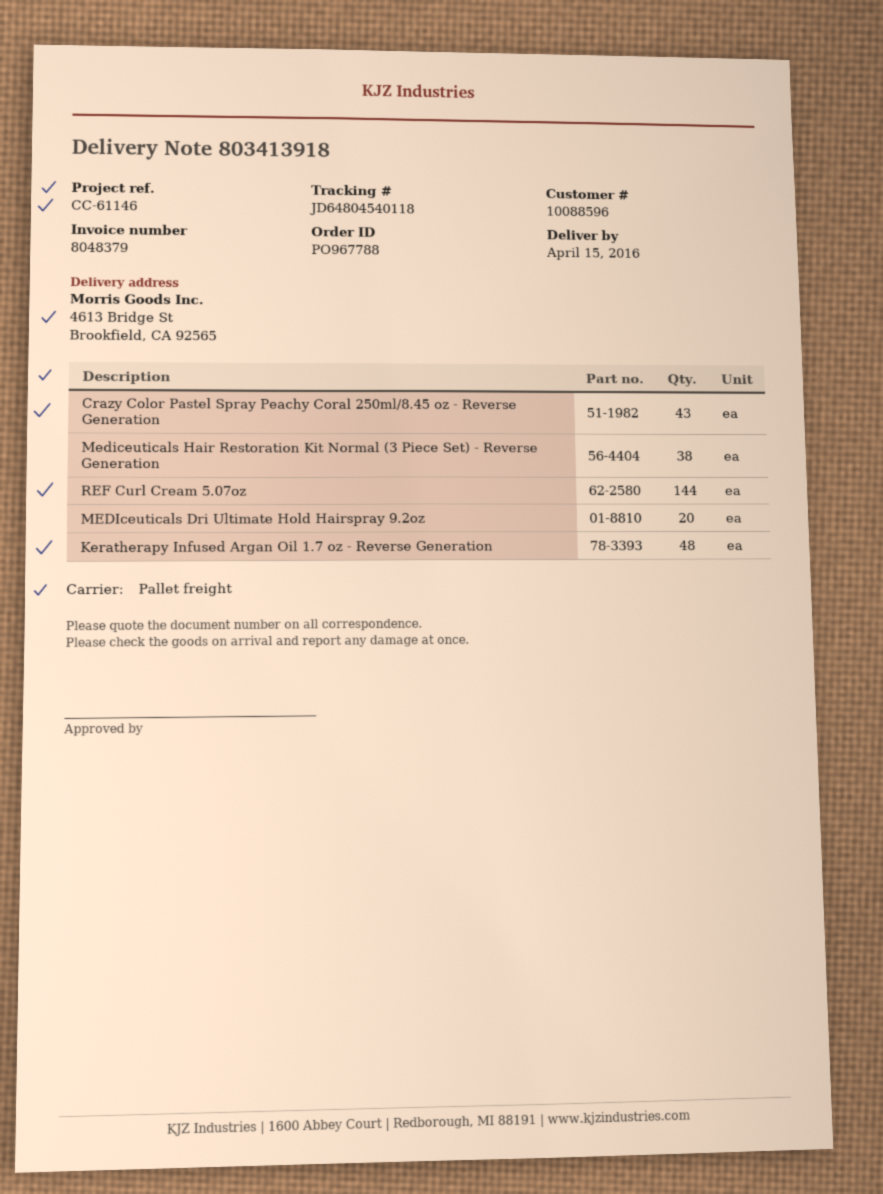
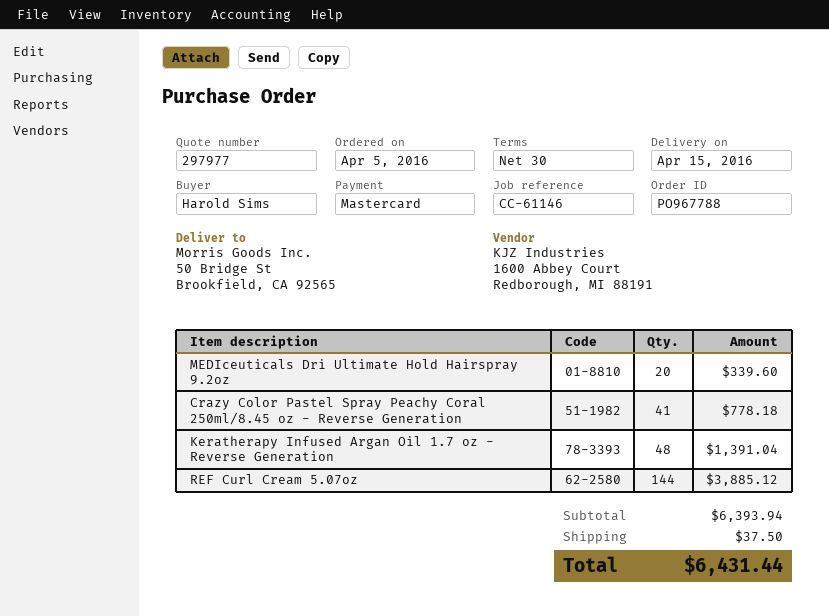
ship to: 4613 Bridge St, Brookfield, CA 92565 -> 50 Bridge St, Brookfield, CA 92565
Crazy Color Pastel Spray Peachy Coral 250ml/8.45 oz - Reverse Generation: 43 -> 41
Mediceuticals Hair Restoration Kit Normal (3 Piece Set) - Reverse Generation: 38 -> none

